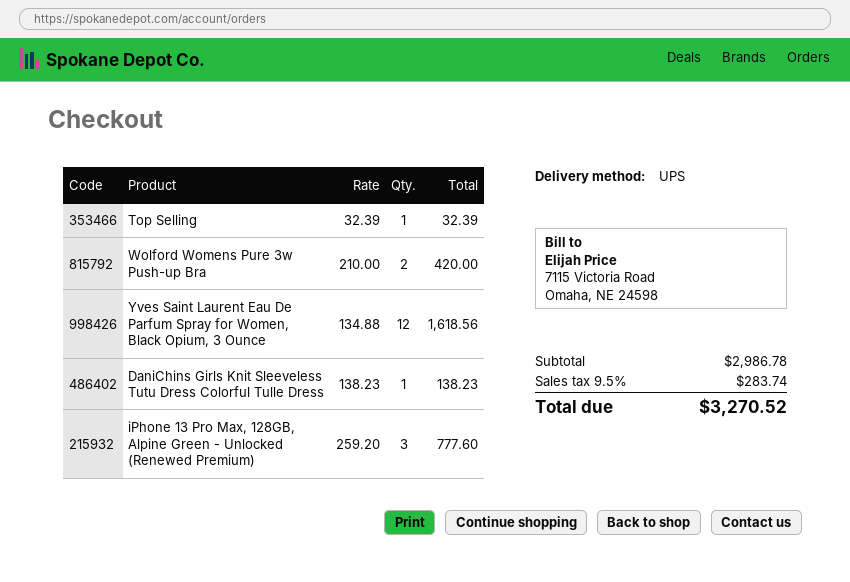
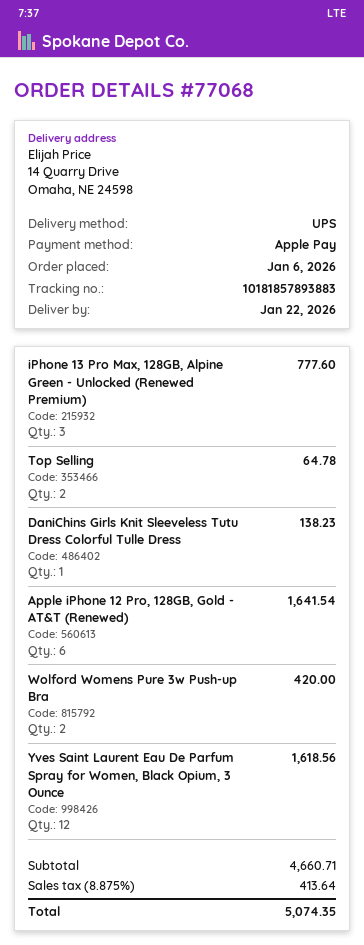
Top Selling: 1 for 32.39 -> 2 for 64.78
Apple iPhone 12 Pro, 128GB, Gold - AT&T (Renewed): none -> 6 for 1641.54
subtotal: 2986.78 -> 4660.71
tax: 9.5% = 283.74 -> 8.875% = 413.64
total: 3270.52 -> 5074.35

